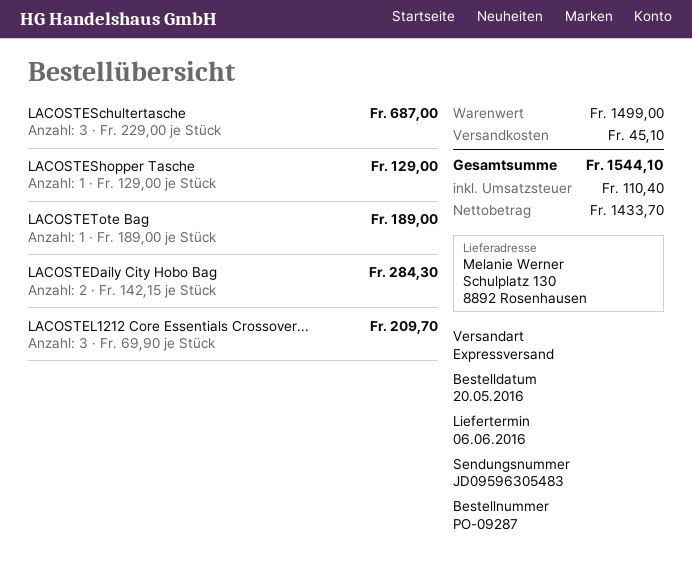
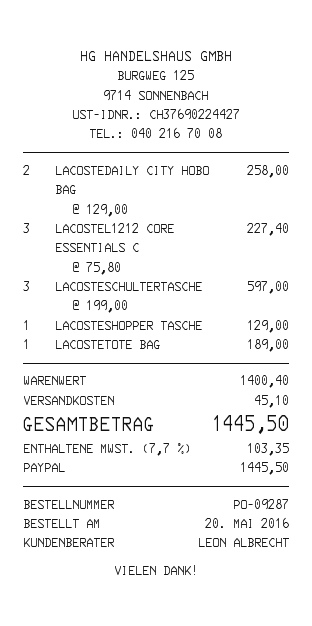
LACOSTESchultertasche: 3 x 229.00 = 687.00 -> 3 x 199.00 = 597.00
LACOSTEDaily City Hobo Bag: 2 x 142.15 = 284.30 -> 2 x 129.00 = 258.00
LACOSTEL1212 Core Essentials Crossover...: 3 x 69.90 = 209.70 -> 3 x 75.80 = 227.40
subtotal: 1499.00 -> 1400.40
tax: 110.40 -> 103.35
total: 1544.10 -> 1445.50

